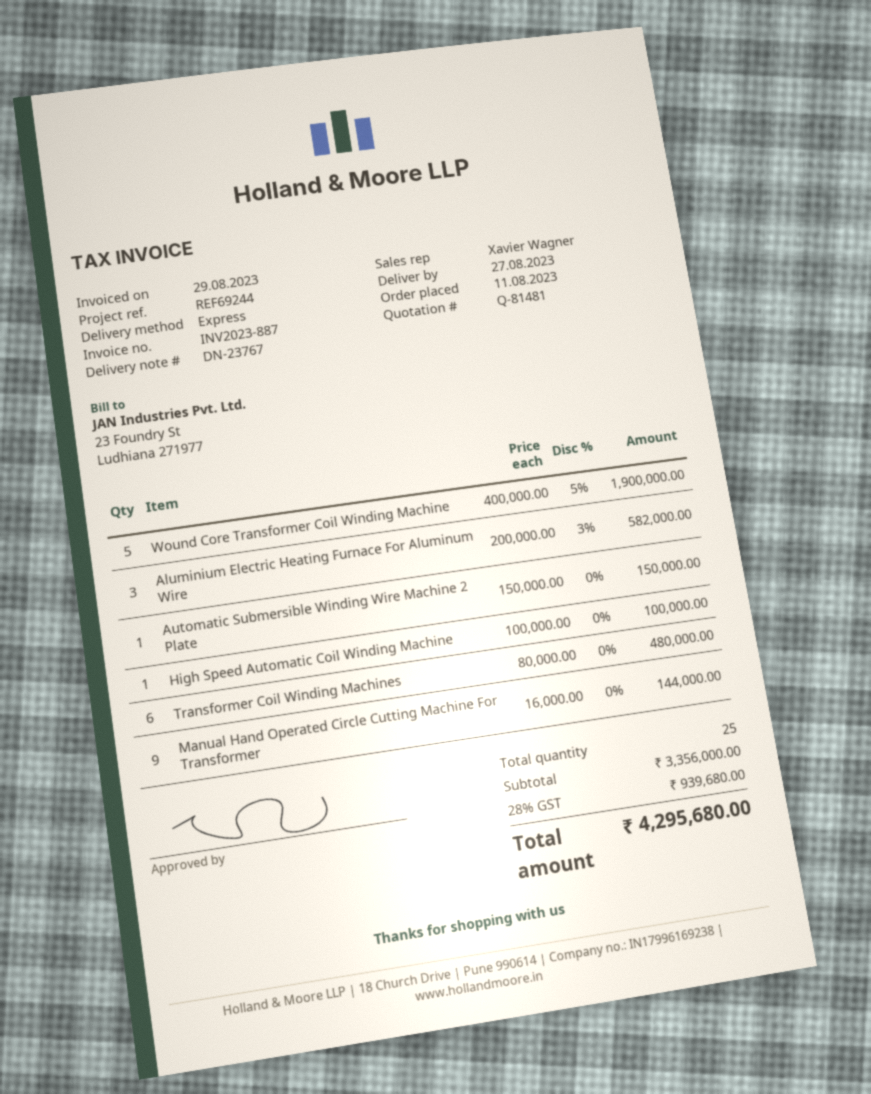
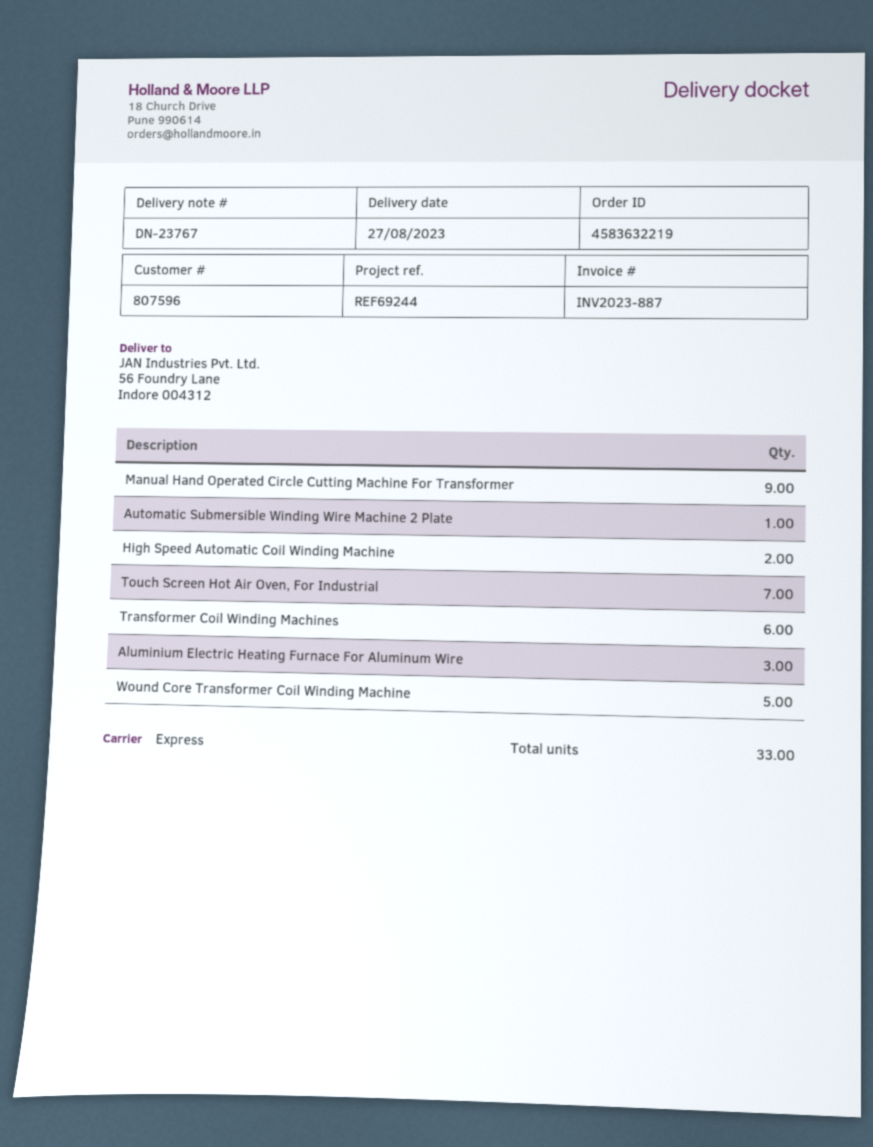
High Speed Automatic Coil Winding Machine: 1 -> 2
Touch Screen Hot Air Oven, For Industrial: none -> 7
total quantity: 25 -> 33

